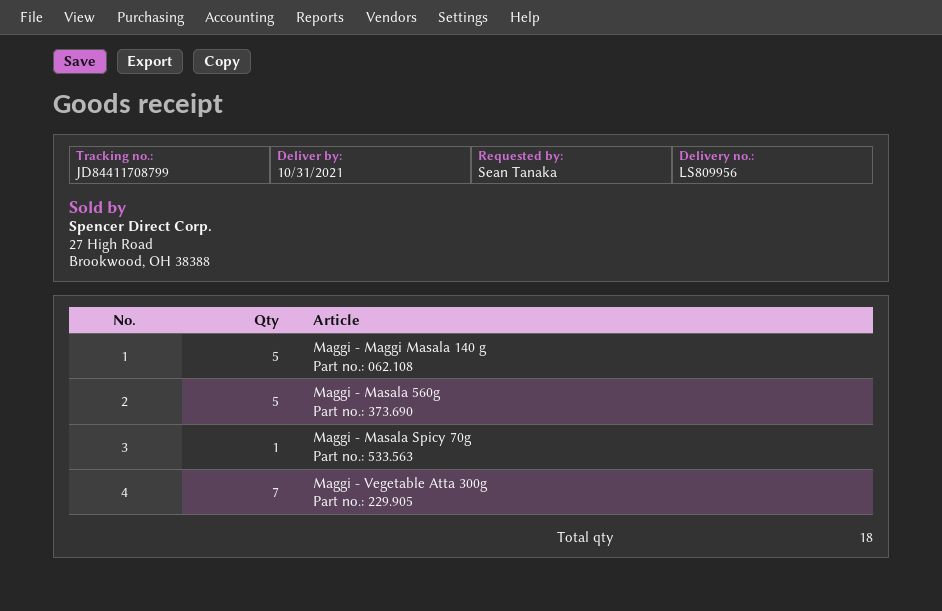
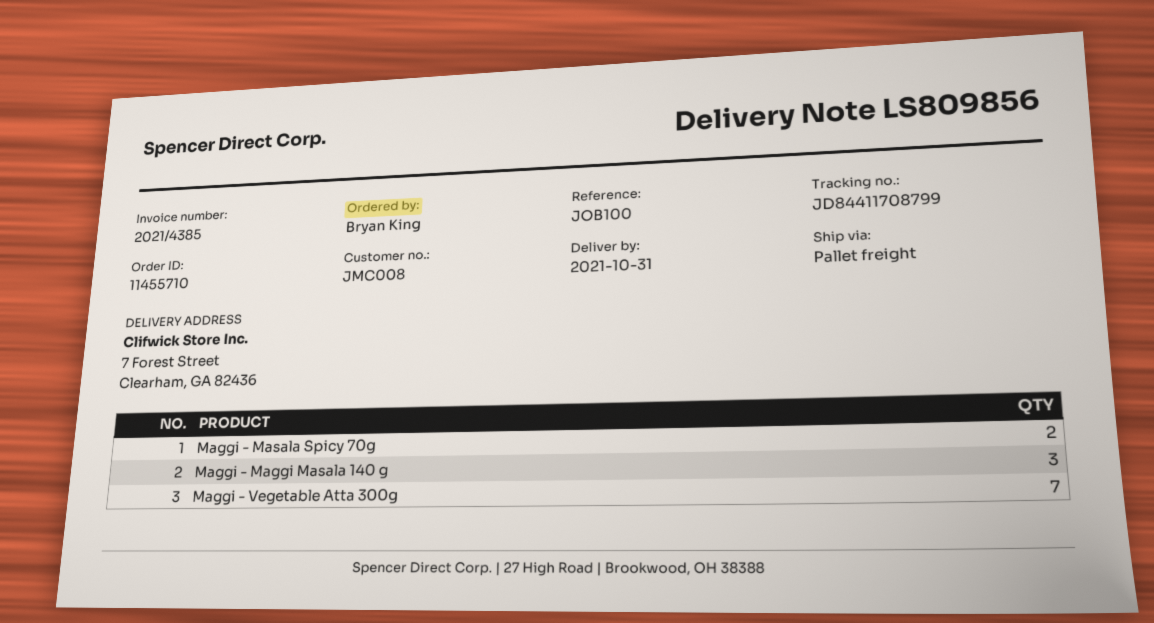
delivery note number: LS809956 -> LS809856
ordered by: Sean Tanaka -> Bryan King
Maggi - Maggi Masala 140 g: 5 -> 3
Maggi - Masala 560g: 5 -> none
Maggi - Masala Spicy 70g: 1 -> 2

